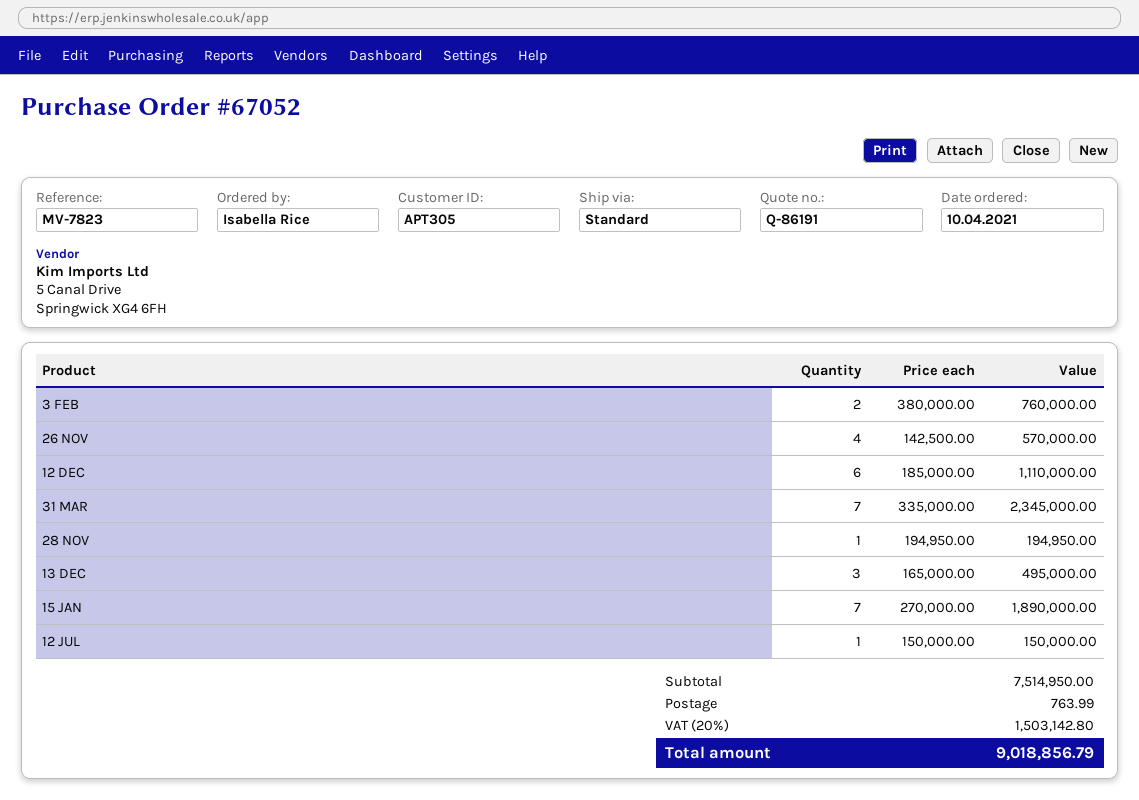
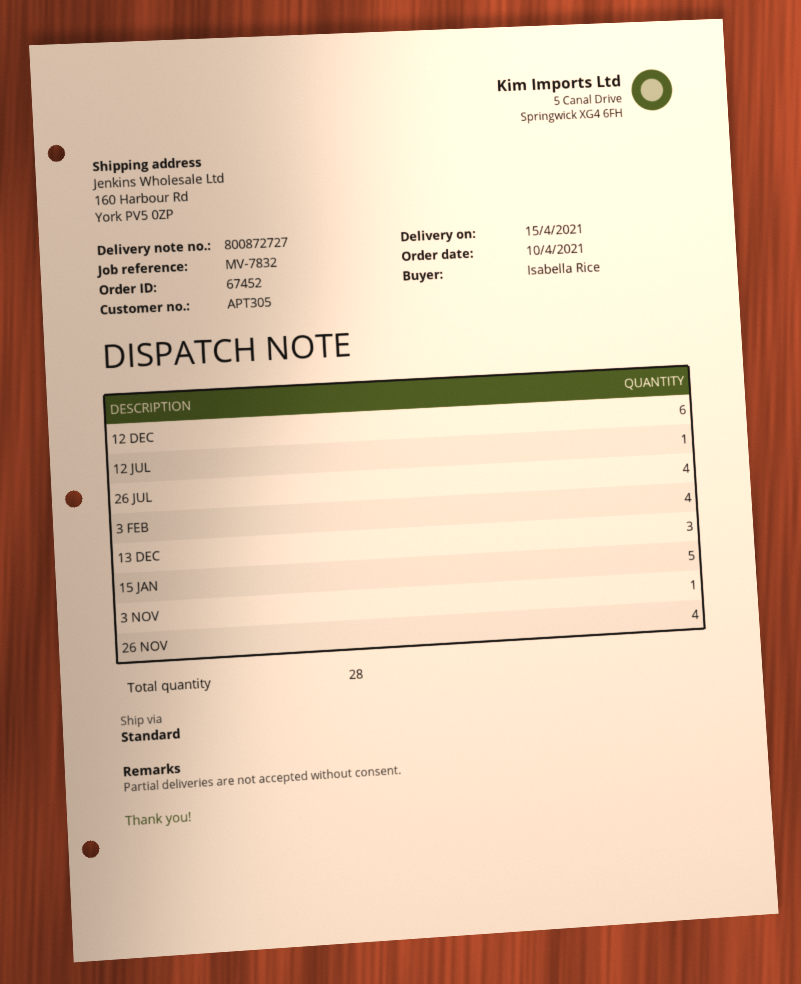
order number: 67052 -> 67452
reference: MV-7823 -> MV-7832
3 FEB: 2 -> 4
31 MAR: 7 -> none
28 NOV: 1 -> none
15 JAN: 7 -> 5
26 JUL: none -> 4
3 NOV: none -> 1

